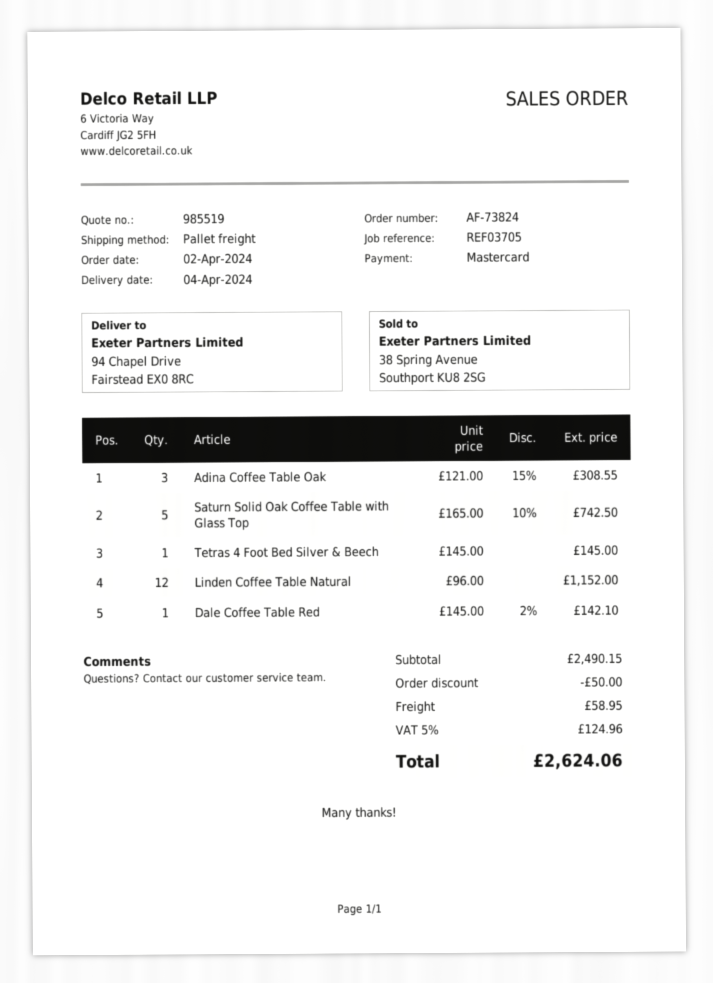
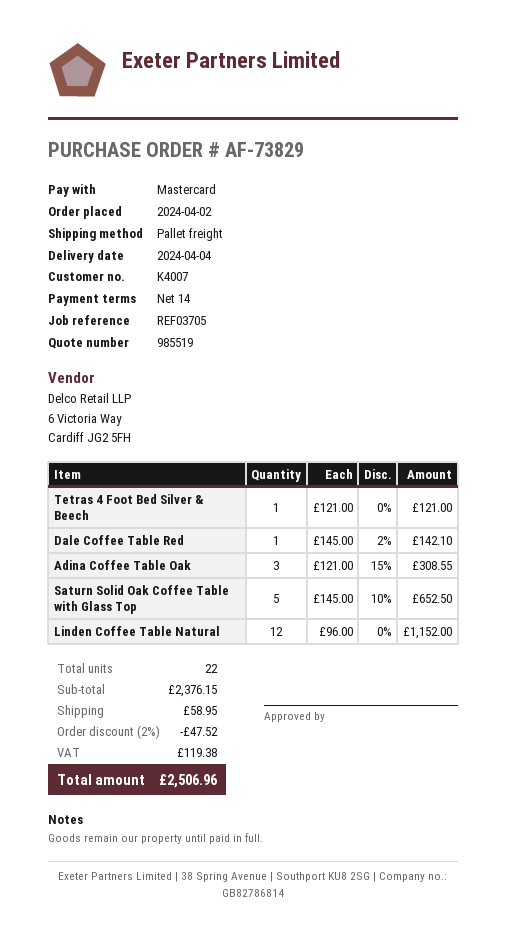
order number: AF-73824 -> AF-73829
Saturn Solid Oak Coffee Table with Glass Top: 5 x 165.00 - 10% = 742.50 -> 5 x 145.00 - 10% = 652.50
Tetras 4 Foot Bed Silver & Beech: 1 x 145.00 = 145.00 -> 1 x 121.00 = 121.00
subtotal: 2490.15 -> 2376.15
discount: 50.00 -> 47.52
tax: 124.96 -> 119.38
total: 2624.06 -> 2506.96

